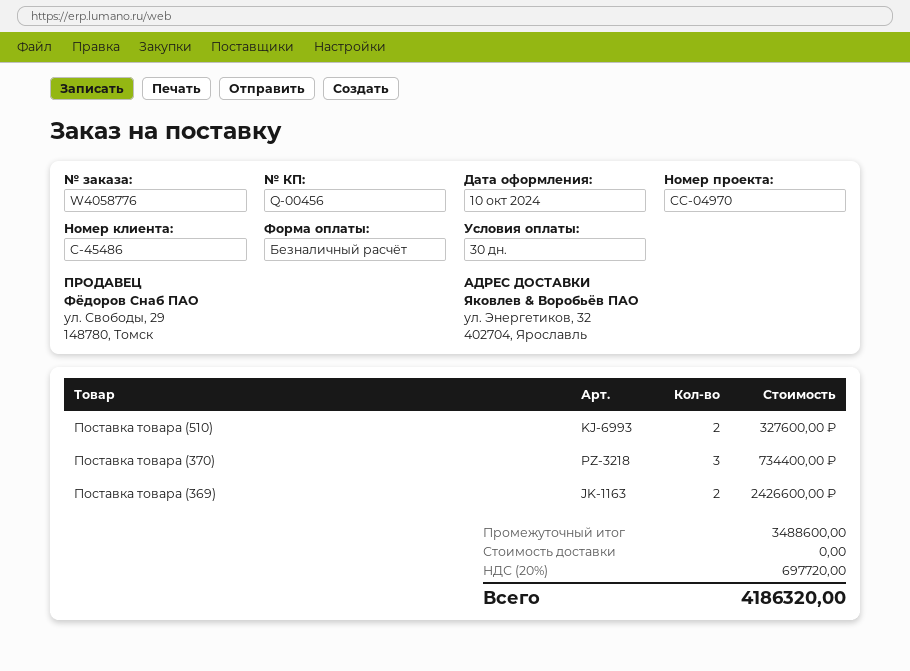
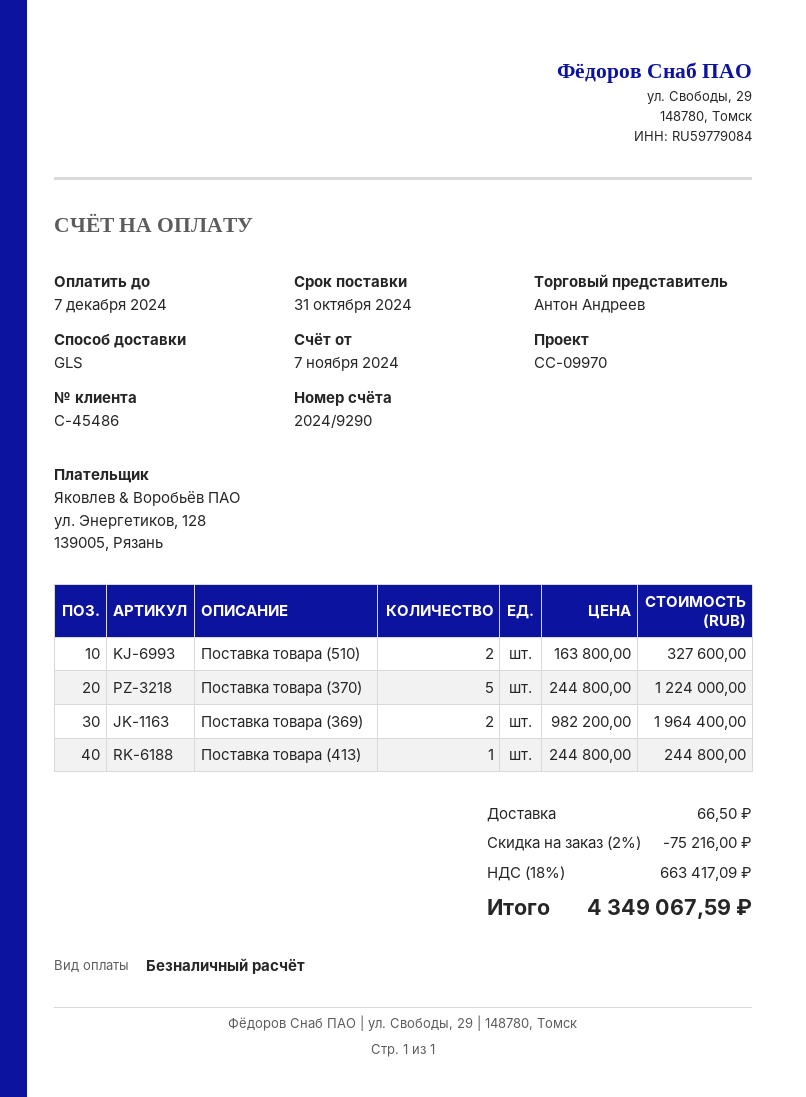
reference: CC-04970 -> CC-09970
Поставка товара (370): 3 for 734400.00 -> 5 for 1224000.00
Поставка товара (369): 2 for 2426600.00 -> 2 for 1964400.00
Поставка товара (413): none -> 1 for 244800.00
discount: none -> 2% = 75216.00
shipping: 0.00 -> 66.50
tax: 20% = 697720.00 -> 18% = 663417.09
total: 4186320.00 -> 4349067.59

